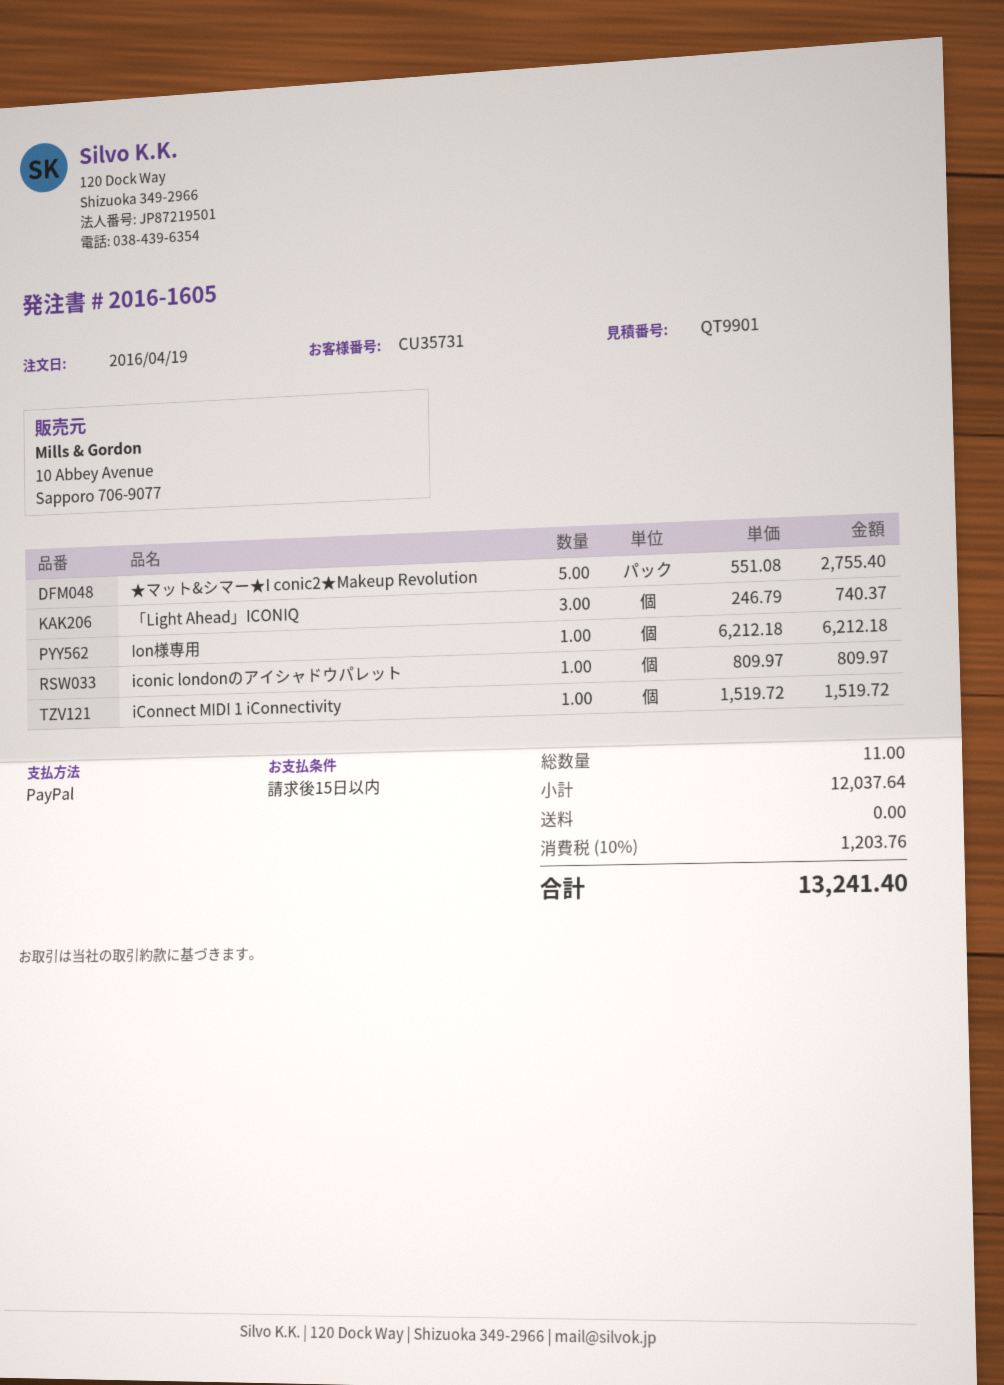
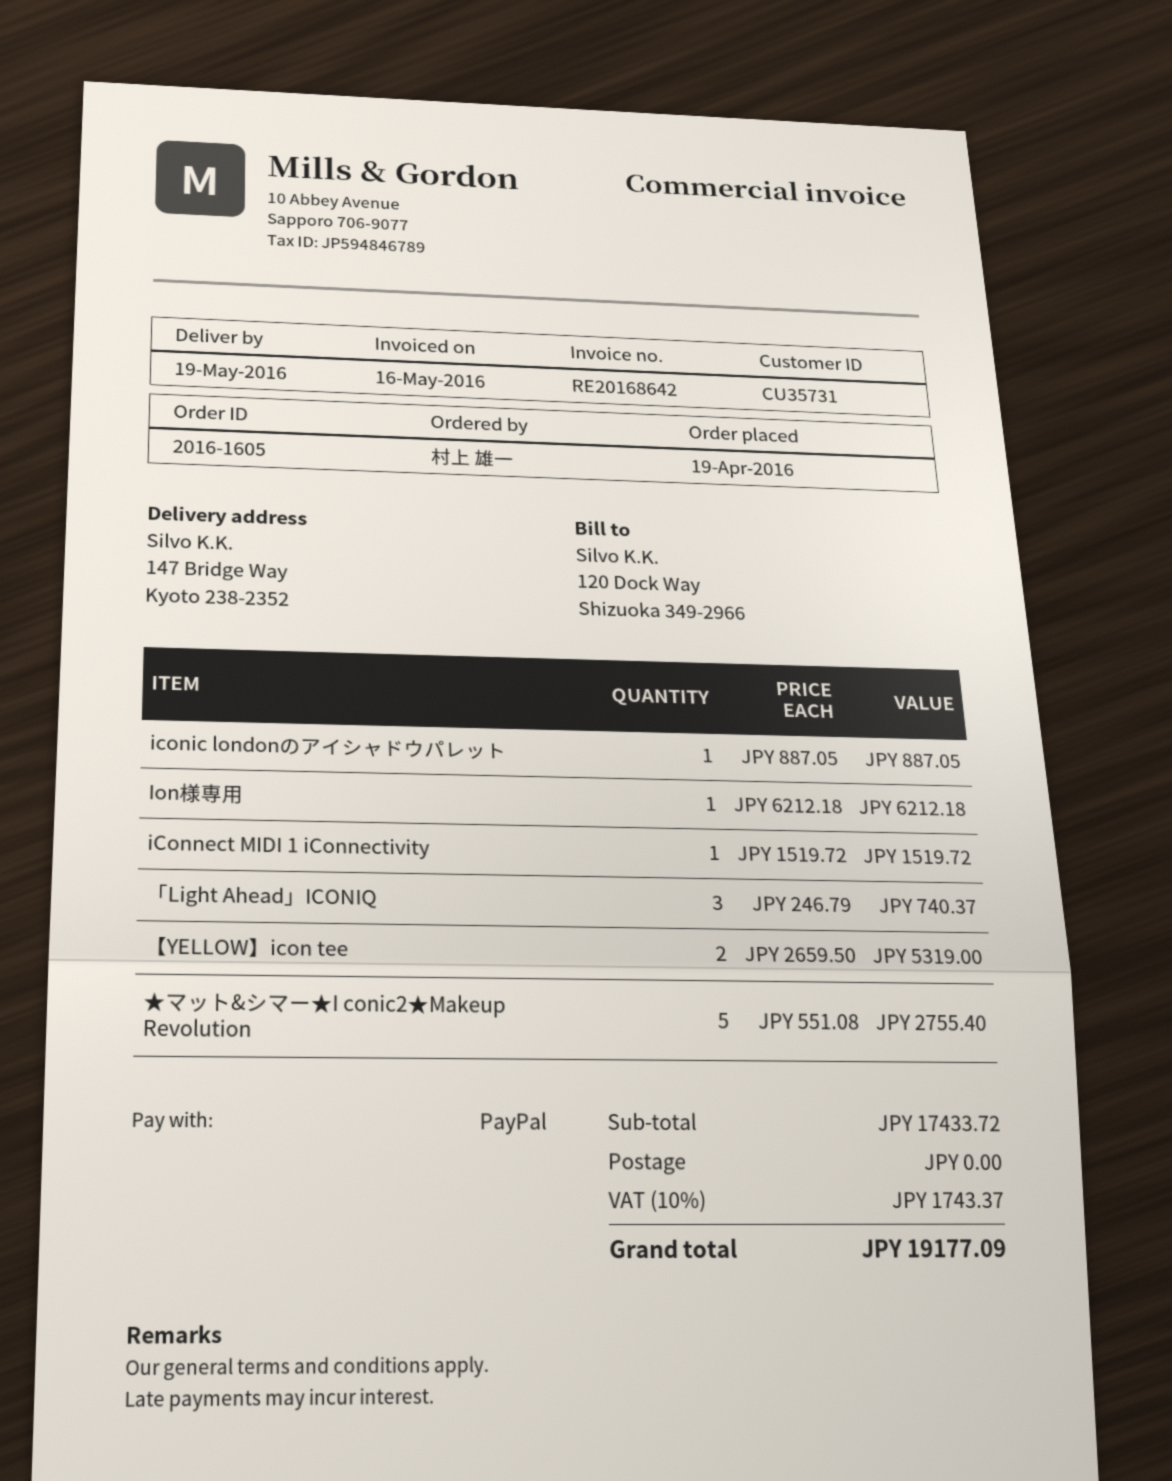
iconic londonのアイシャドウパレット: 1 x 809.97 = 809.97 -> 1 x 887.05 = 887.05
【YELLOW】icon tee: none -> 2 x 2659.50 = 5319.00
subtotal: 12037.64 -> 17433.72
tax: 10% = 1203.76 -> 10% = 1743.37
total: 13241.40 -> 19177.09

